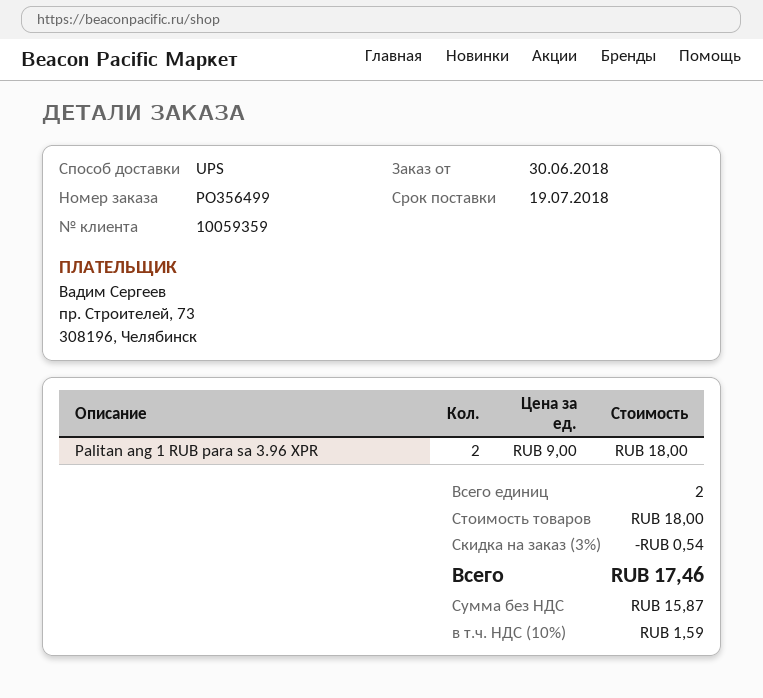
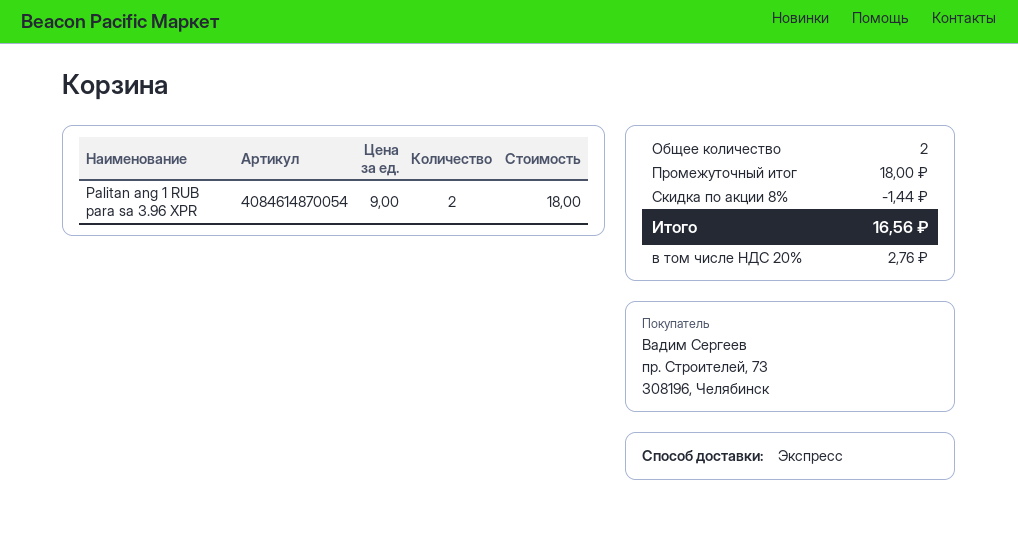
shipping method: UPS -> express
discount: 3% = 0.54 -> 8% = 1.44
tax: 10% = 1.59 -> 20% = 2.76
total: 17.46 -> 16.56

